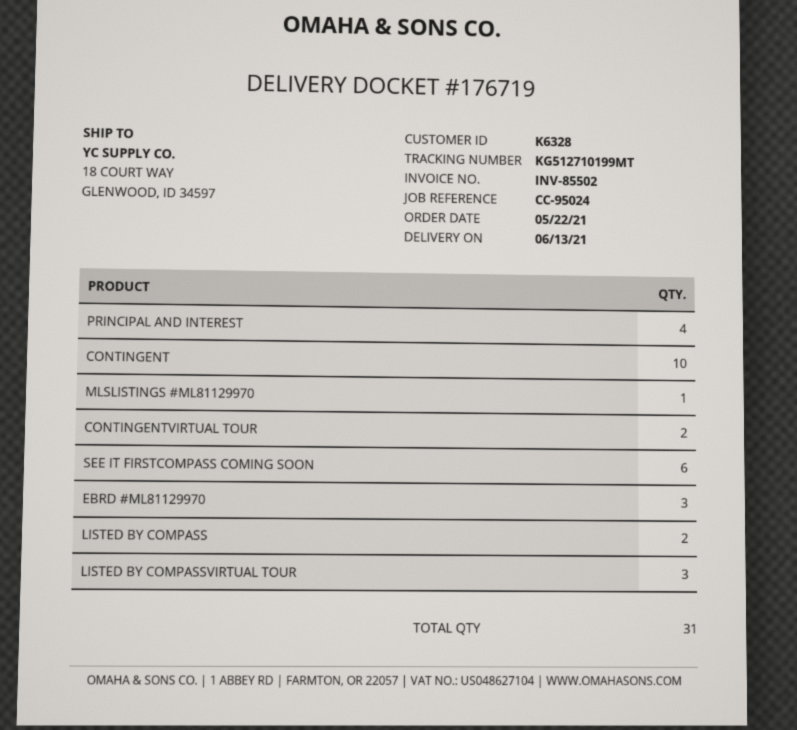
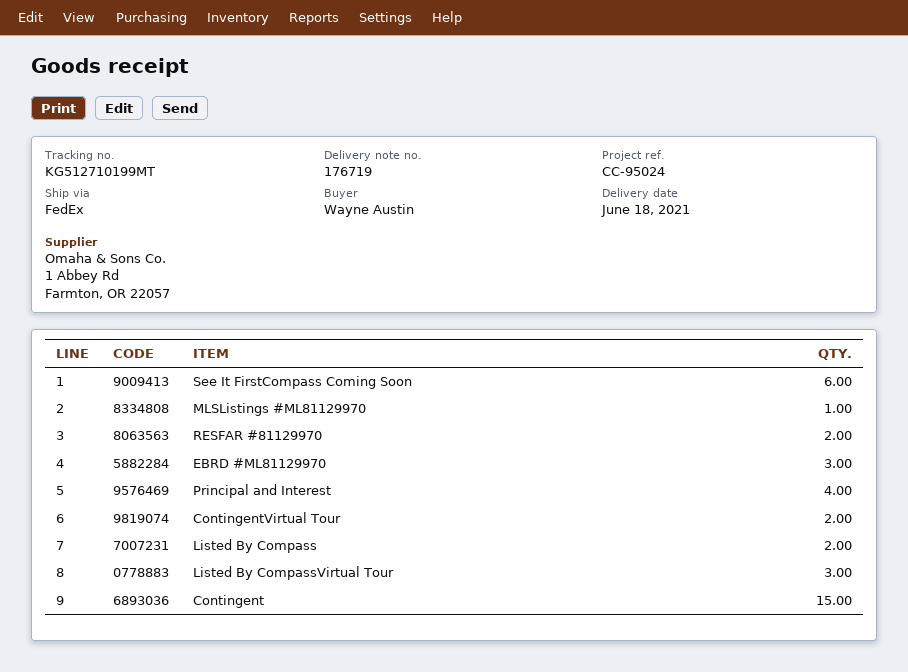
delivery date: 2021-06-13 -> 2021-06-18
CONTINGENT: 10 -> 15
RESFAR #81129970: none -> 2

